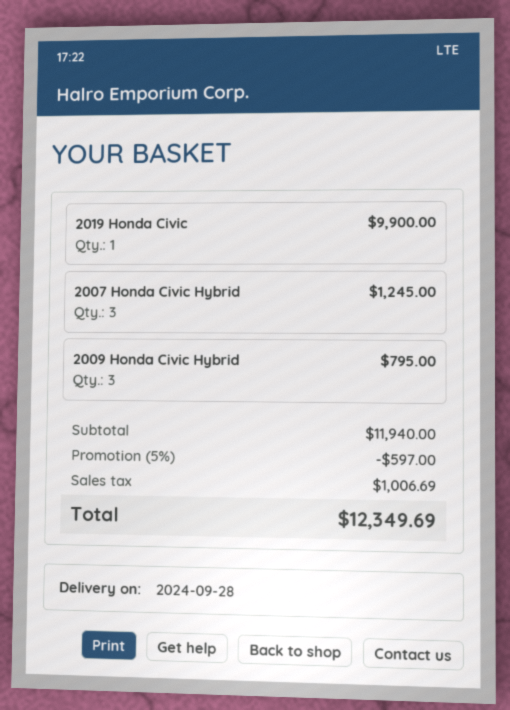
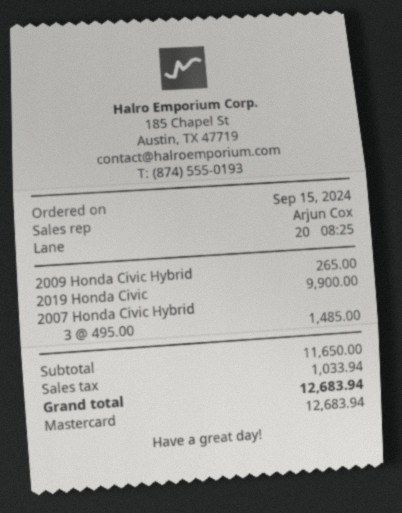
2007 Honda Civic Hybrid: 3 for 1245.00 -> 3 for 1485.00
2009 Honda Civic Hybrid: 3 for 795.00 -> 1 for 265.00
subtotal: 11940.00 -> 11650.00
discount: 5% = 597.00 -> none
tax: 1006.69 -> 1033.94
total: 12349.69 -> 12683.94

